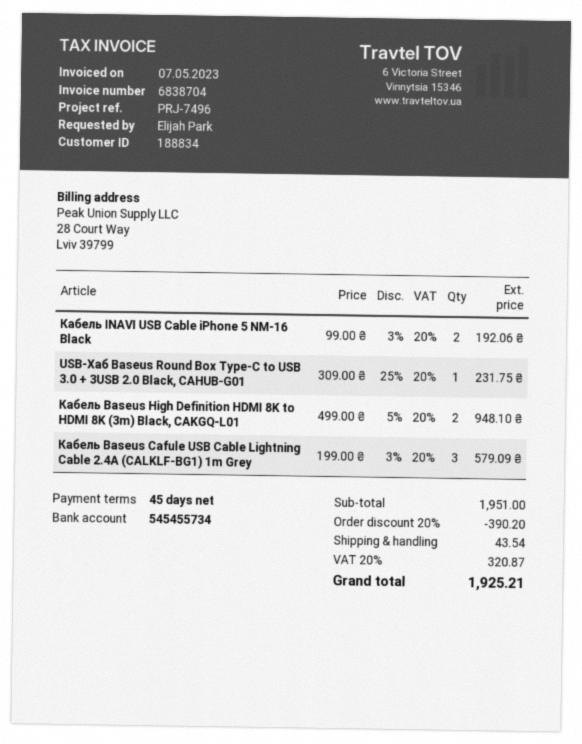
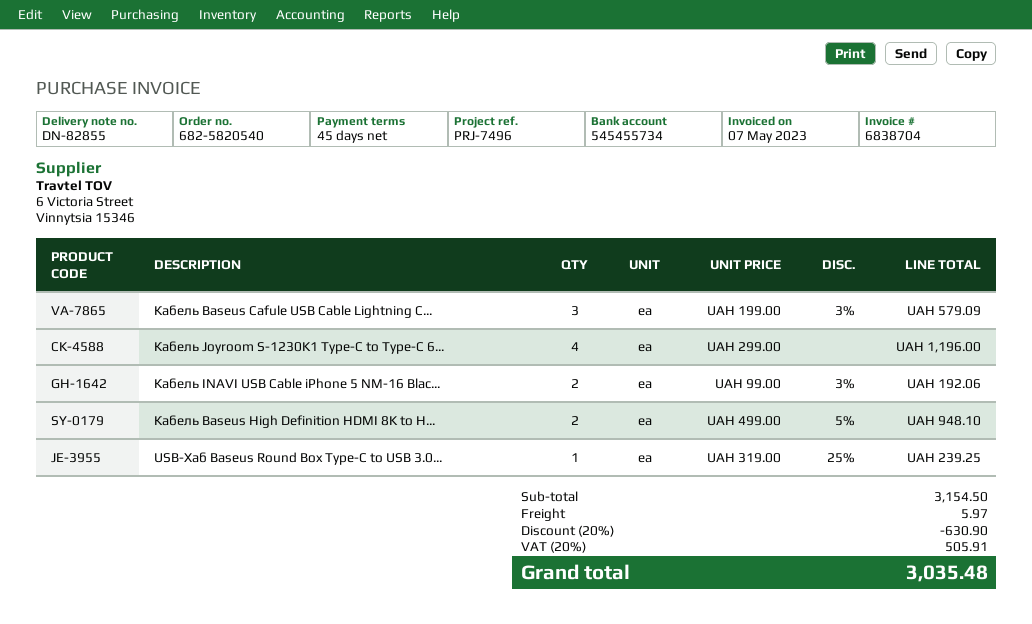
USB-Хаб Baseus Round Box Type-C to USB 3.0 + 3USB 2.0 Black, CAHUB-G01: 1 x 309.00 - 25% = 231.75 -> 1 x 319.00 - 25% = 239.25
Кабель Joyroom S-1230K1 Type-C to Type-C 6...: none -> 4 x 299.00 = 1196.00
subtotal: 1951.00 -> 3154.50
discount: 20% = 390.20 -> 20% = 630.90
shipping: 43.54 -> 5.97
tax: 20% = 320.87 -> 20% = 505.91
total: 1925.21 -> 3035.48

